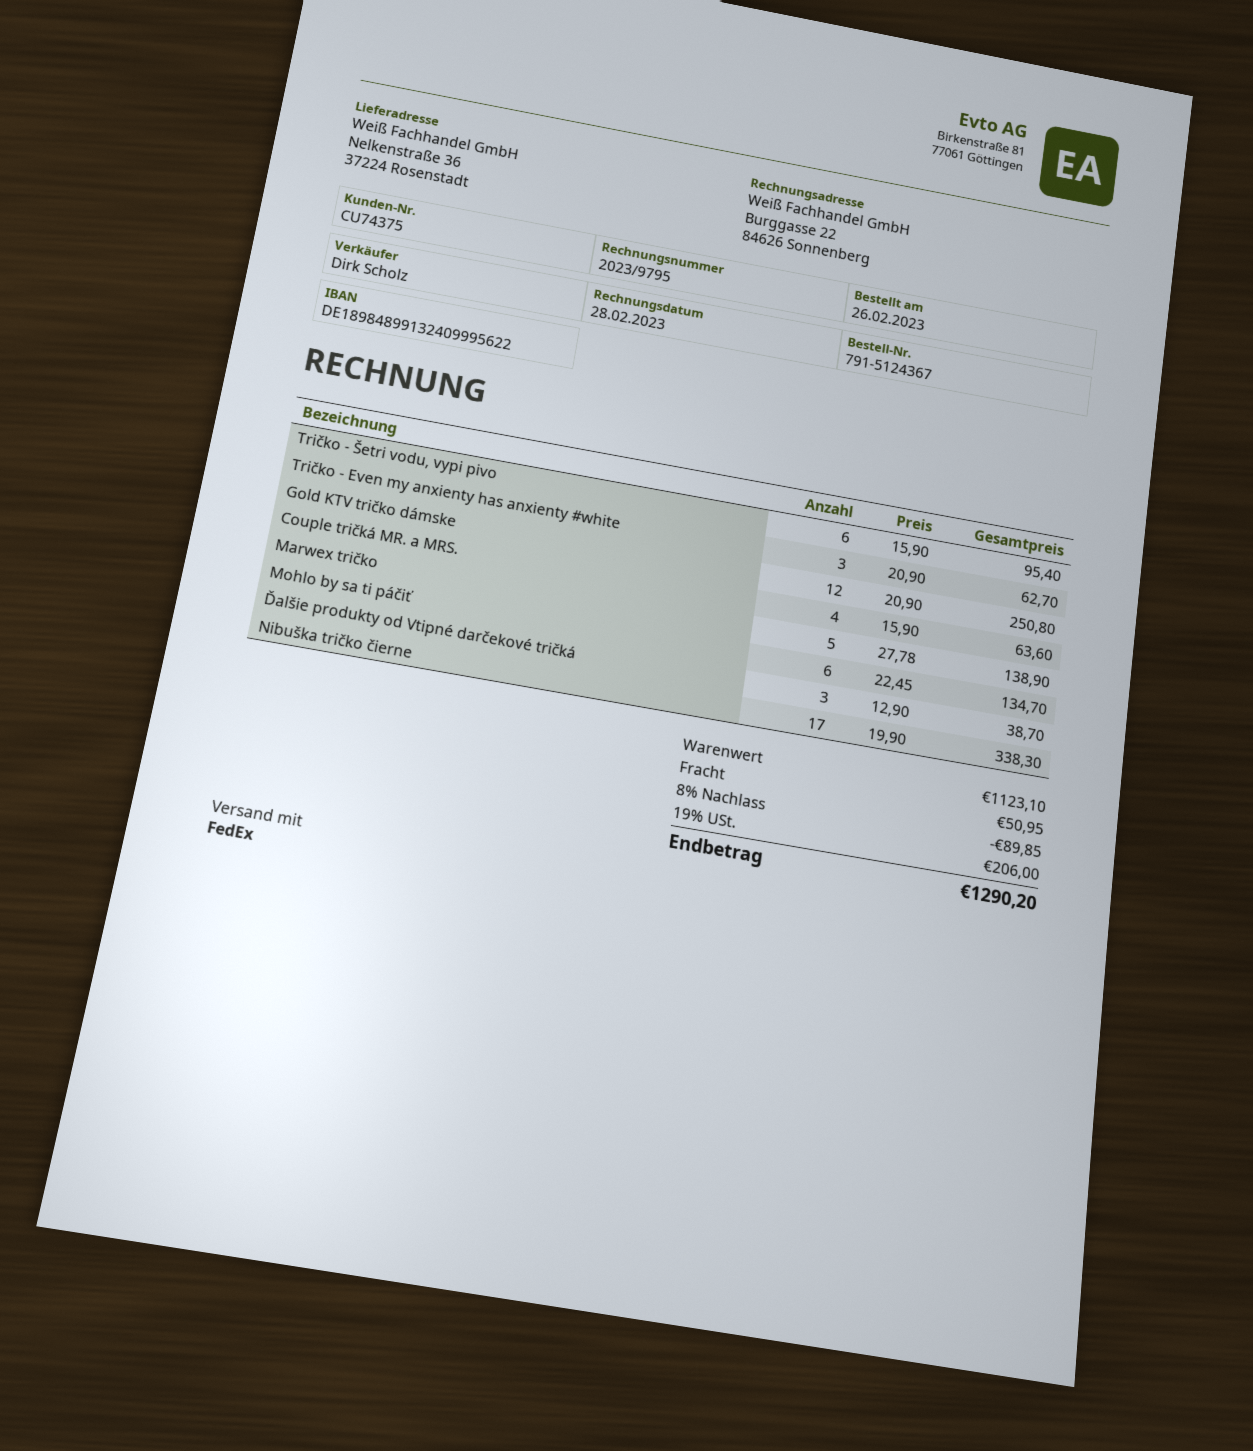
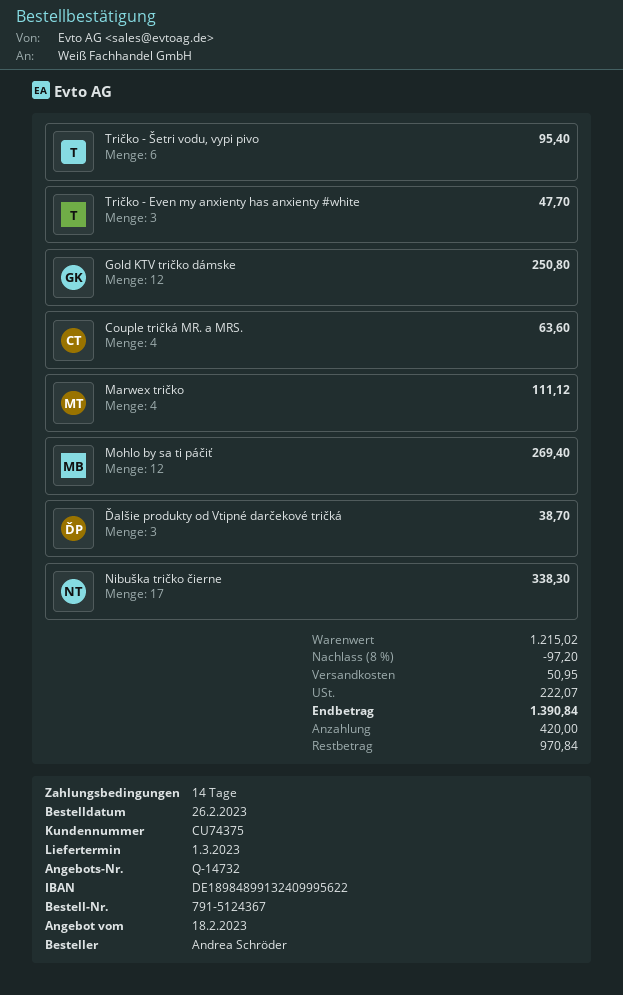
Tričko - Even my anxienty has anxienty #white: 3 for 62.70 -> 3 for 47.70
Marwex tričko: 5 for 138.90 -> 4 for 111.12
Mohlo by sa ti páčiť: 6 for 134.70 -> 12 for 269.40
subtotal: 1123.10 -> 1215.02
discount: 8% = 89.85 -> 8% = 97.20
tax: 206.00 -> 222.07
total: 1290.20 -> 1390.84

